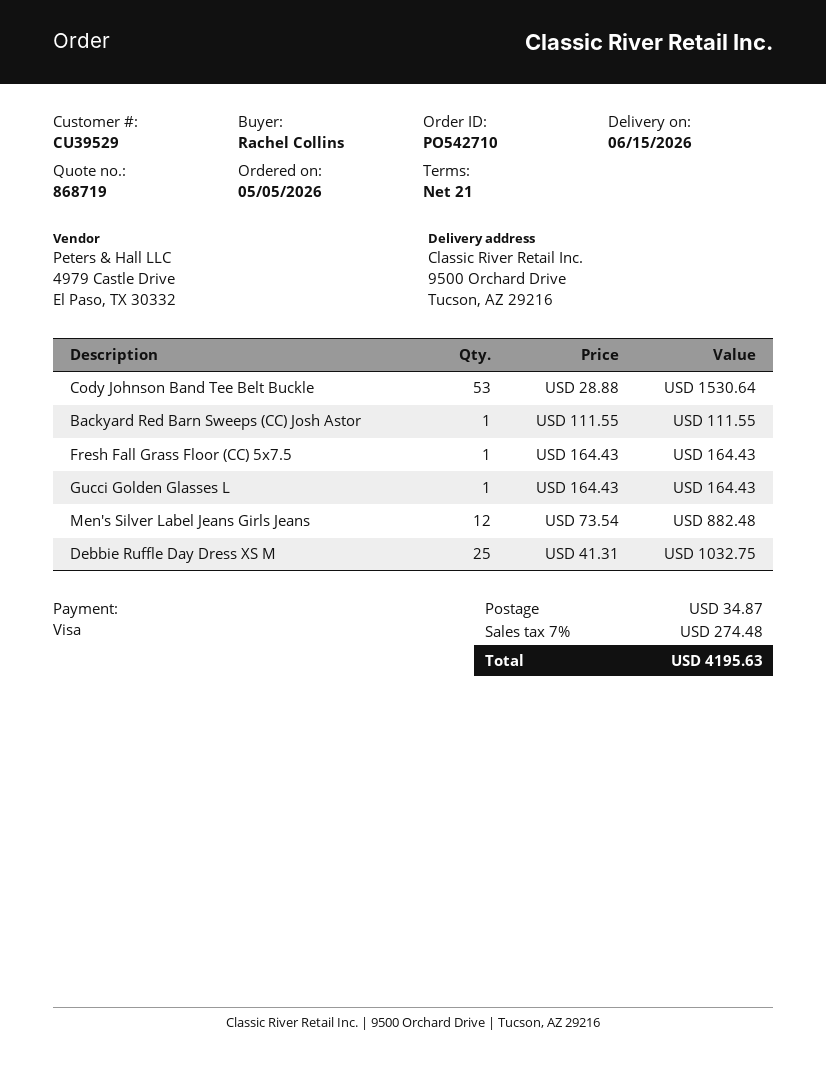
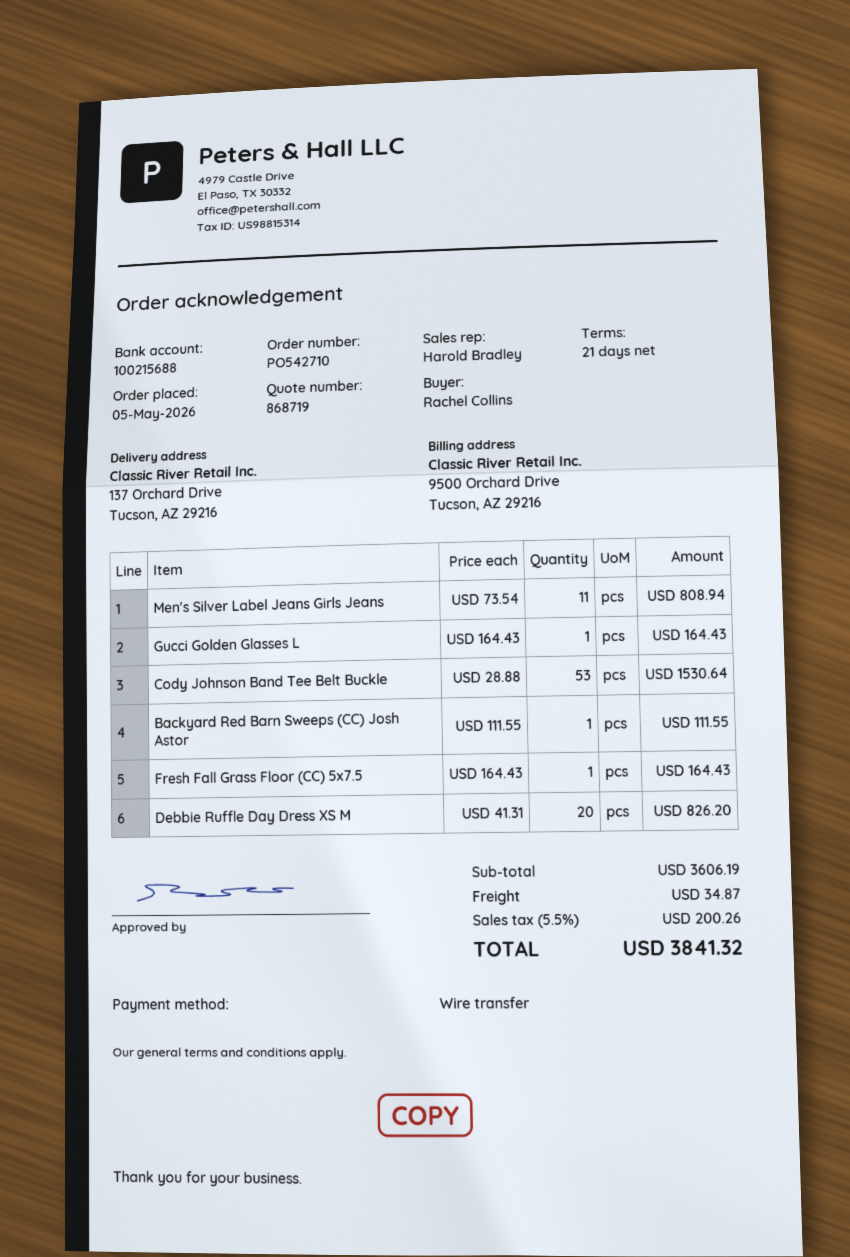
payment method: Visa -> bank transfer
ship to: 9500 Orchard Drive, Tucson, AZ 29216 -> 137 Orchard Drive, Tucson, AZ 29216
Men's Silver Label Jeans Girls Jeans: 12 x 73.54 = 882.48 -> 11 x 73.54 = 808.94
Debbie Ruffle Day Dress XS M: 25 x 41.31 = 1032.75 -> 20 x 41.31 = 826.20
tax: 7% = 274.48 -> 5.5% = 200.26
total: 4195.63 -> 3841.32

